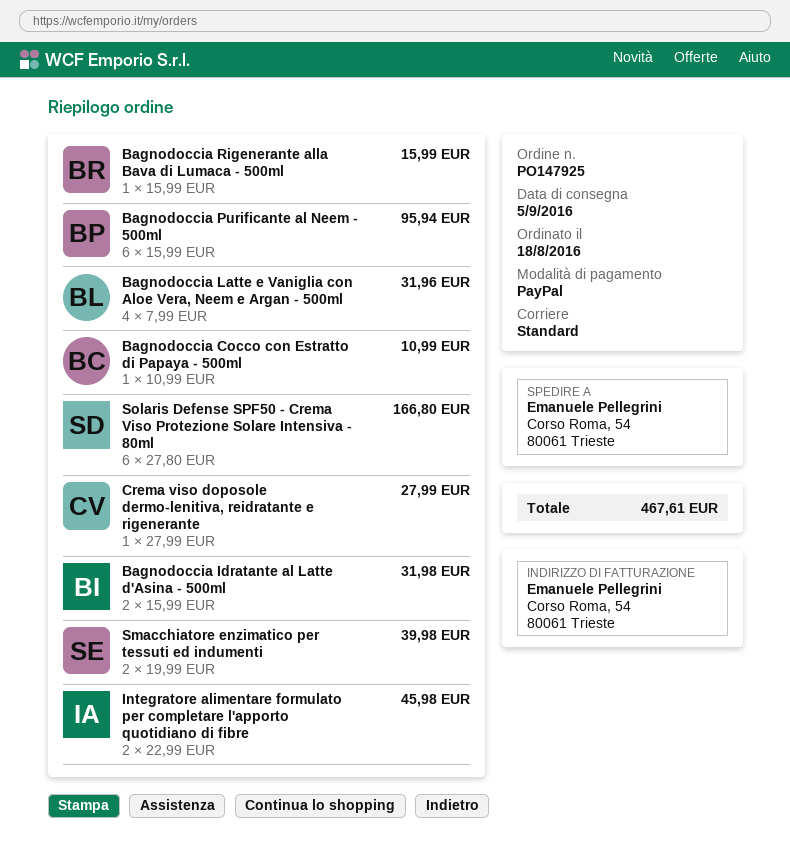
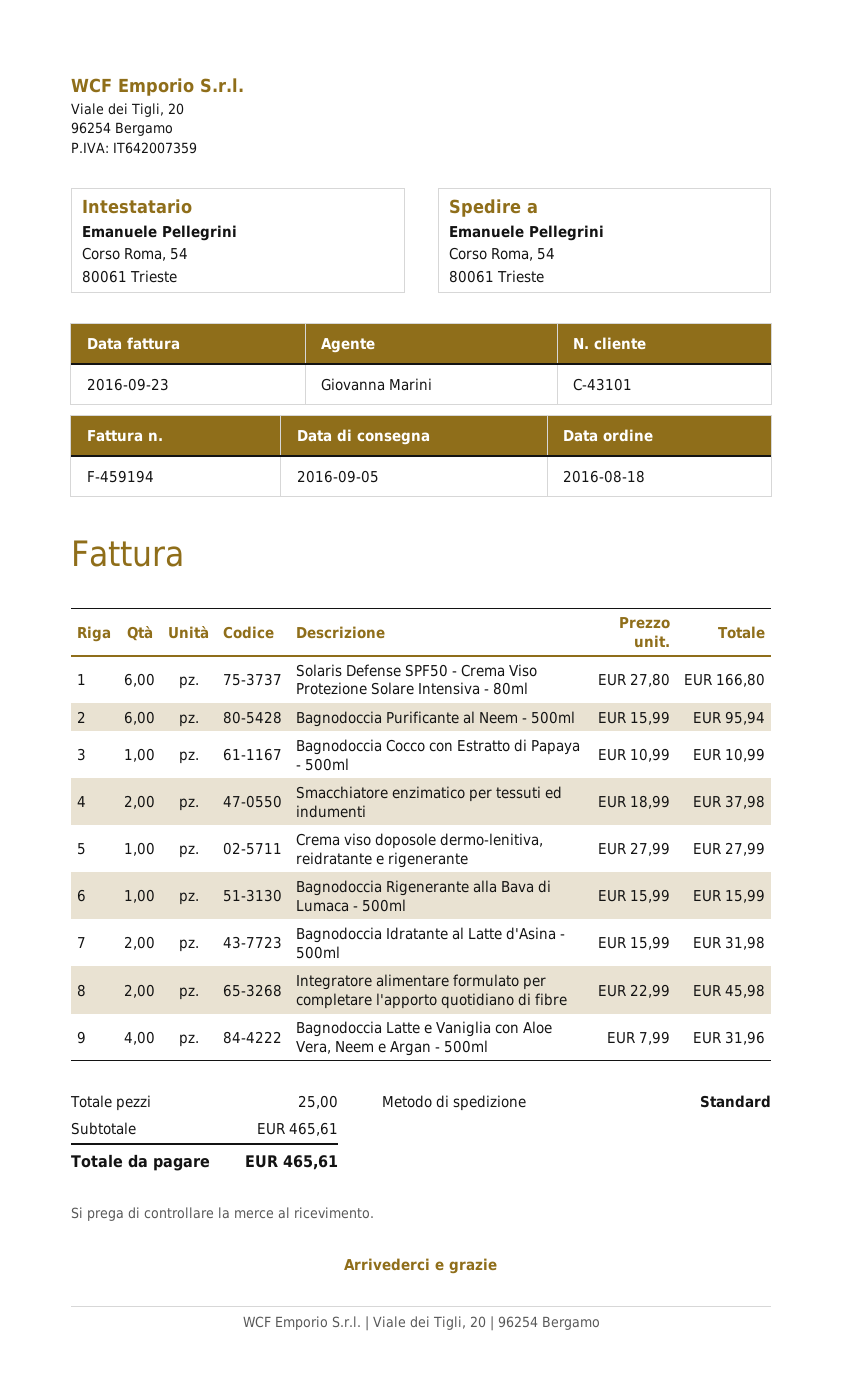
Smacchiatore enzimatico per tessuti ed indumenti: 2 x 19.99 = 39.98 -> 2 x 18.99 = 37.98
total: 467.61 -> 465.61

